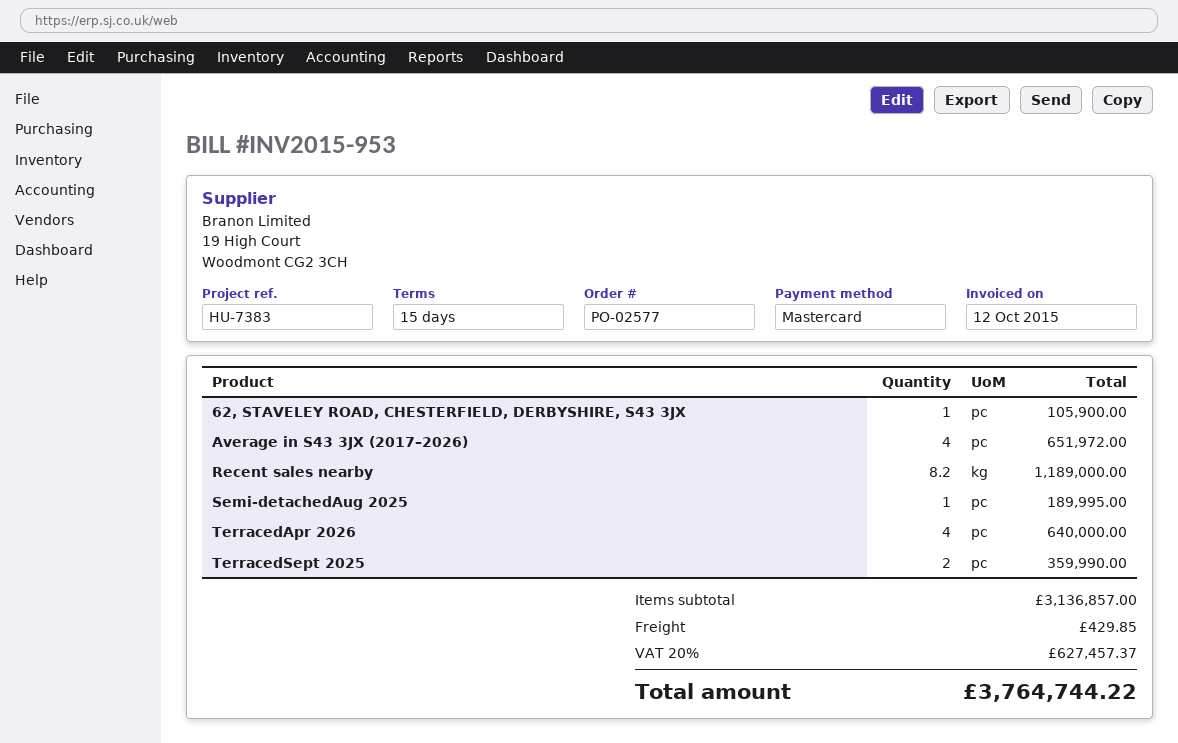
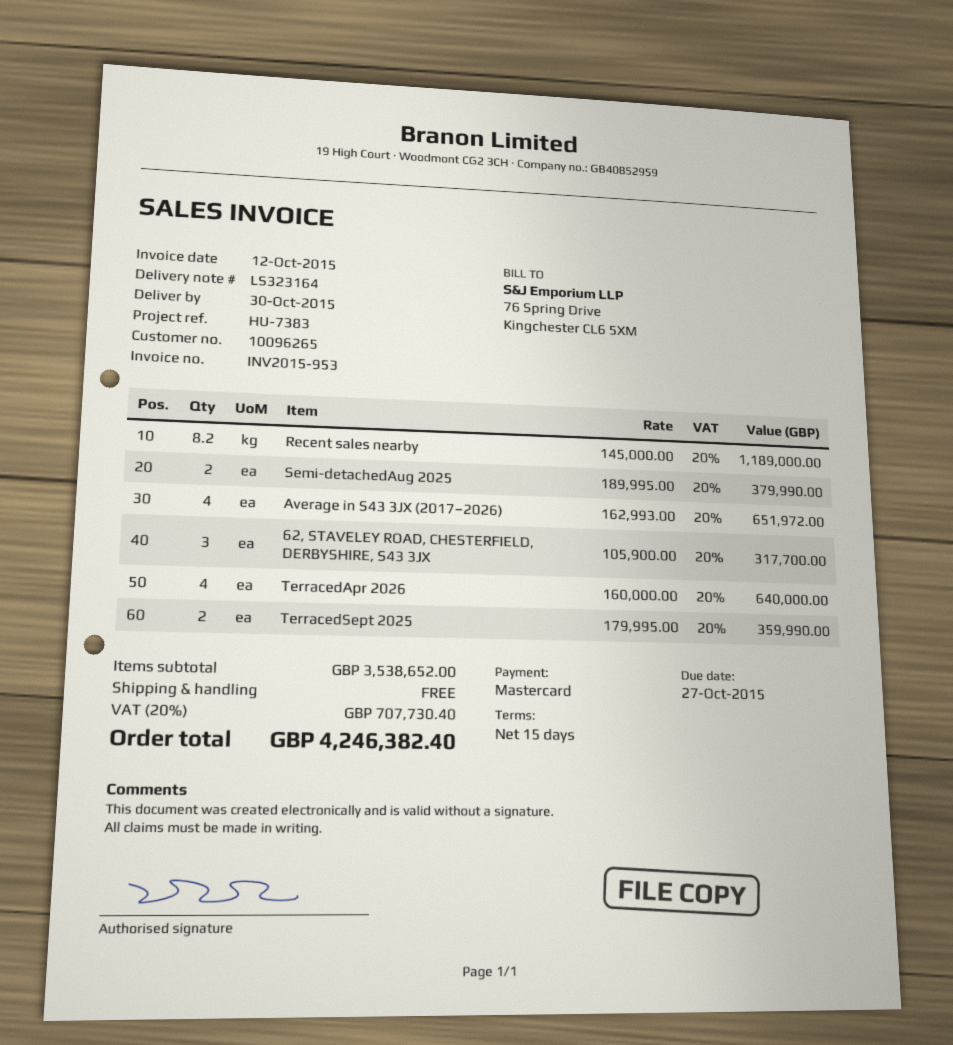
62, STAVELEY ROAD, CHESTERFIELD, DERBYSHIRE, S43 3JX: 1 for 105900.00 -> 3 for 317700.00
Semi-detachedAug 2025: 1 for 189995.00 -> 2 for 379990.00
subtotal: 3136857.00 -> 3538652.00
shipping: 429.85 -> 0.00
tax: 20% = 627457.37 -> 20% = 707730.40
total: 3764744.22 -> 4246382.40

